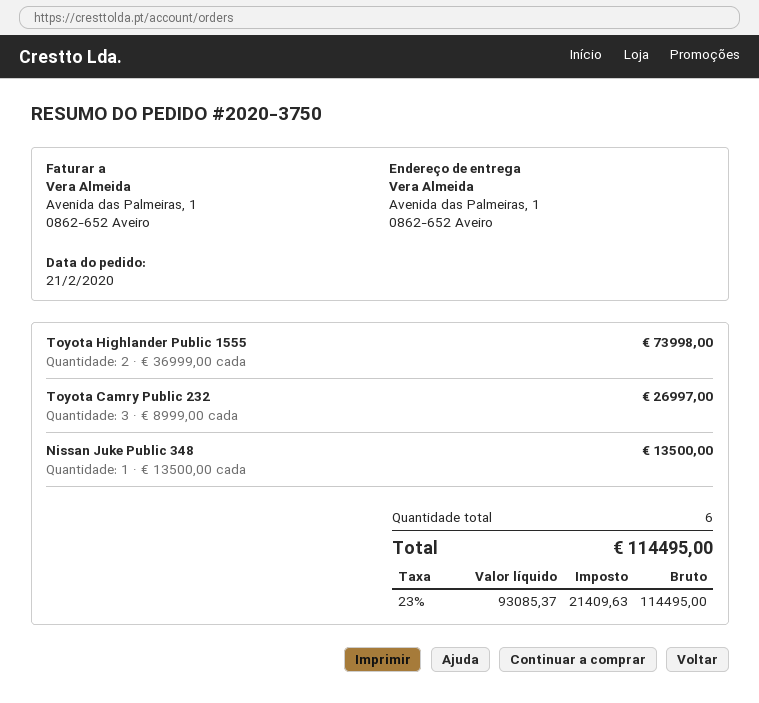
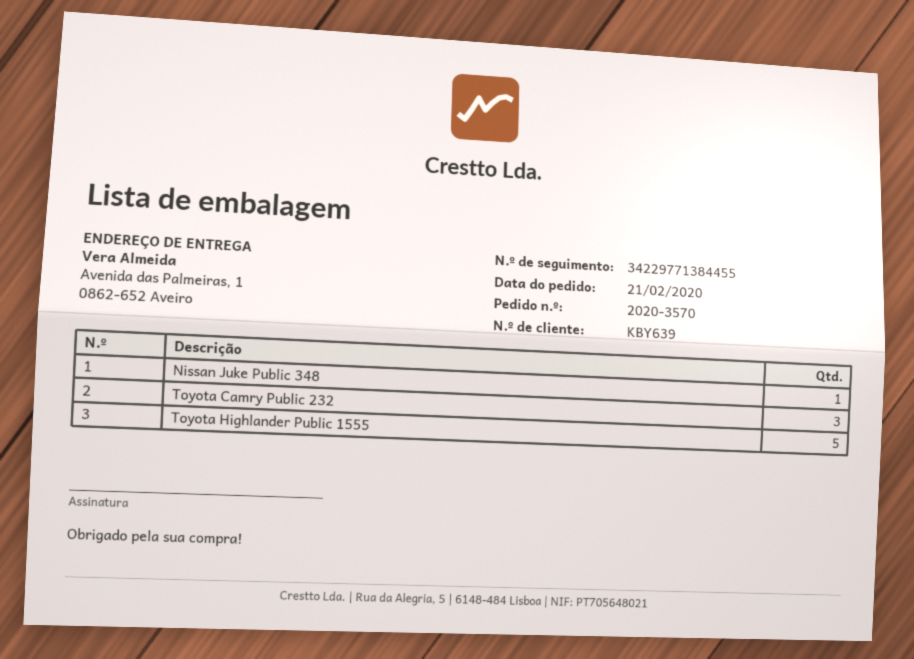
order number: 2020-3750 -> 2020-3570
Toyota Highlander Public 1555: 2 -> 5

